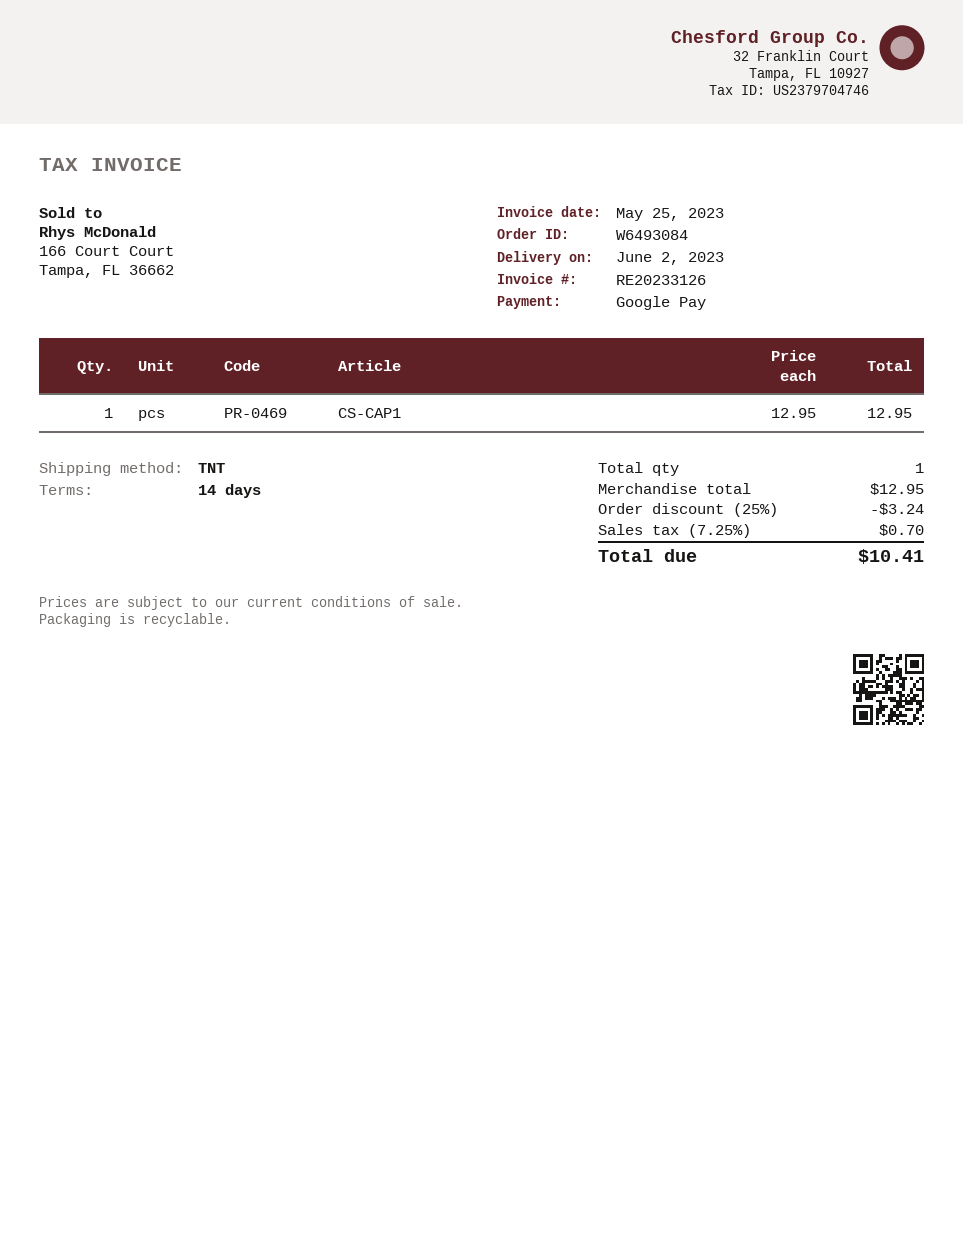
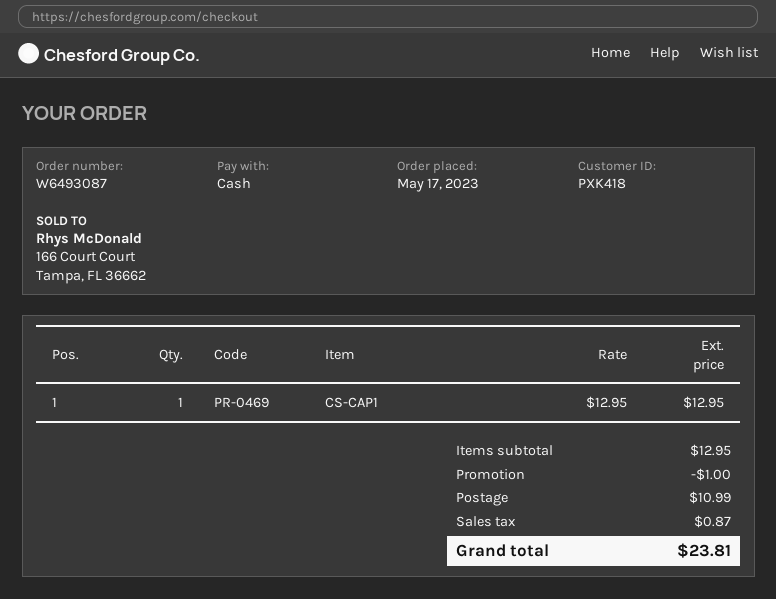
order number: W6493084 -> W6493087
payment method: Google Pay -> cash
discount: 3.24 -> 1.00
shipping: none -> 10.99
tax: 0.70 -> 0.87
total: 10.41 -> 23.81

